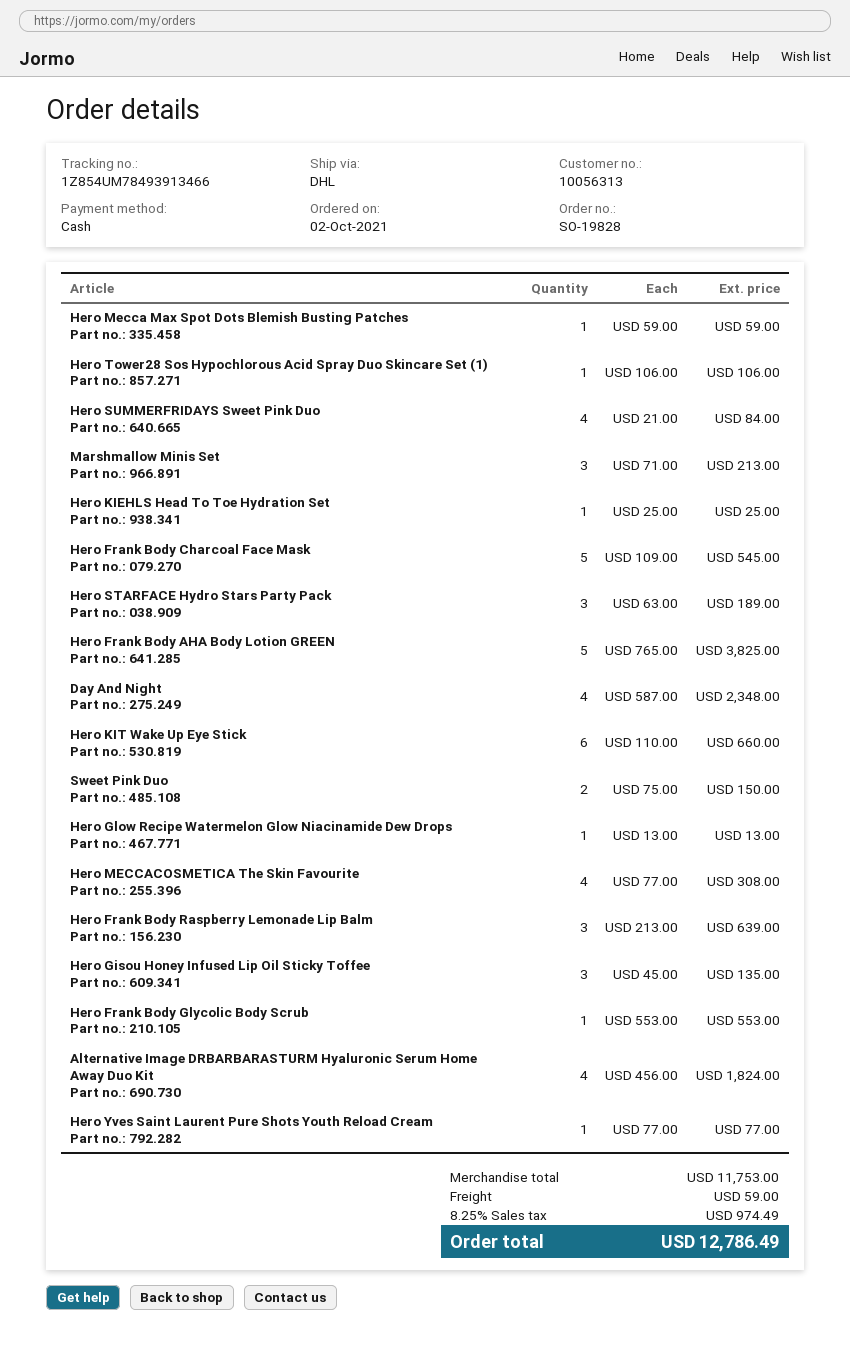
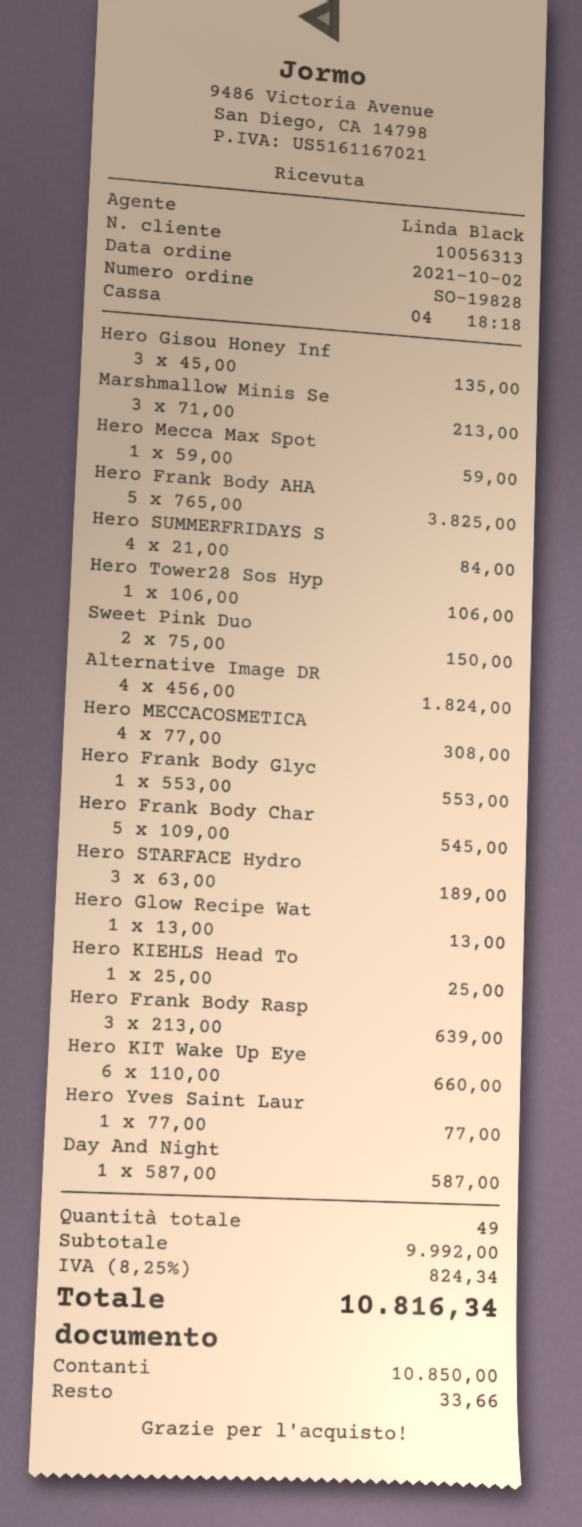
Day And Night: 4 x 587.00 = 2348.00 -> 1 x 587.00 = 587.00
subtotal: 11753.00 -> 9992.00
shipping: 59.00 -> none
tax: 8.25% = 974.49 -> 8.25% = 824.34
total: 12786.49 -> 10816.34

